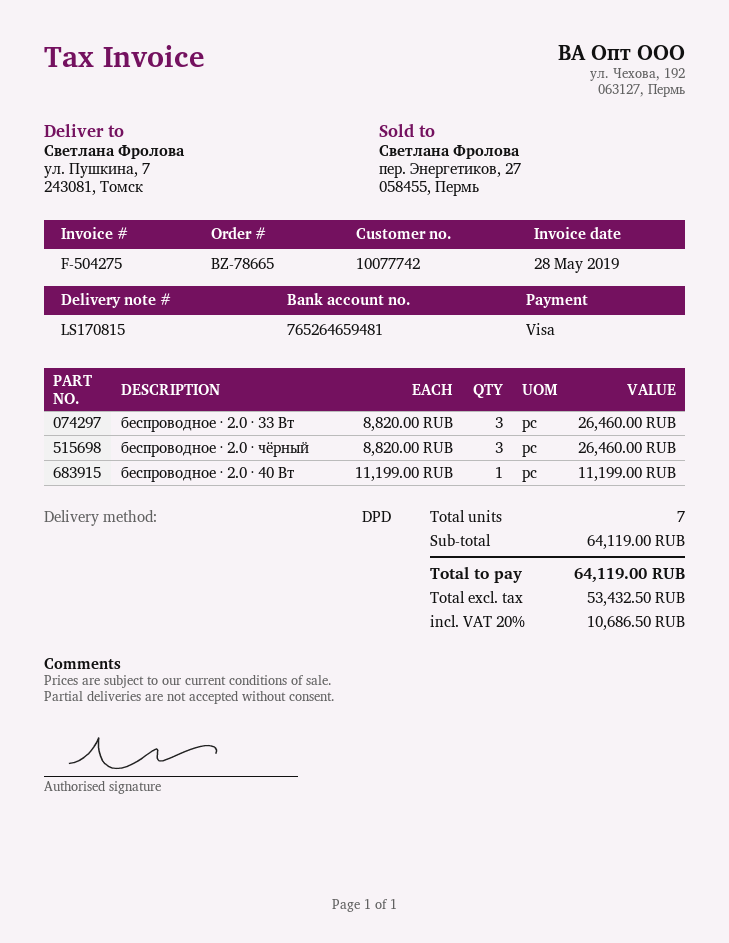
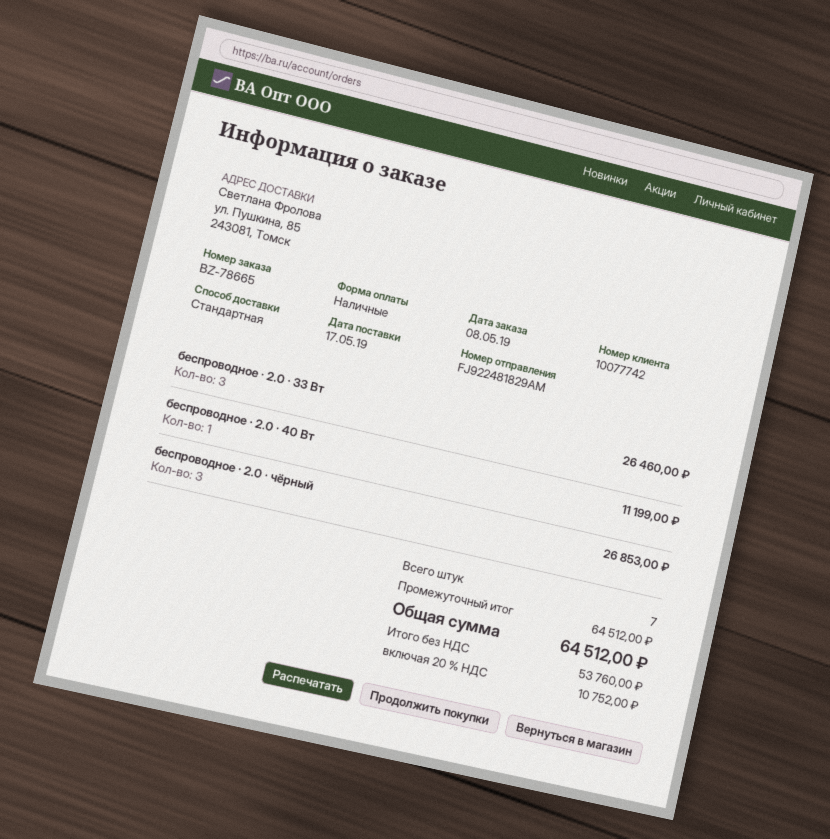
payment method: Visa -> cash
shipping method: DPD -> standard
ship to: ул. Пушкина, 7, 243081, Томск -> ул. Пушкина, 85, 243081, Томск
беспроводное · 2.0 · чёрный: 3 for 26460.00 -> 3 for 26853.00
subtotal: 64119.00 -> 64512.00
net: 53432.50 -> 53760.00
tax: 20% = 10686.50 -> 20% = 10752.00
total: 64119.00 -> 64512.00

